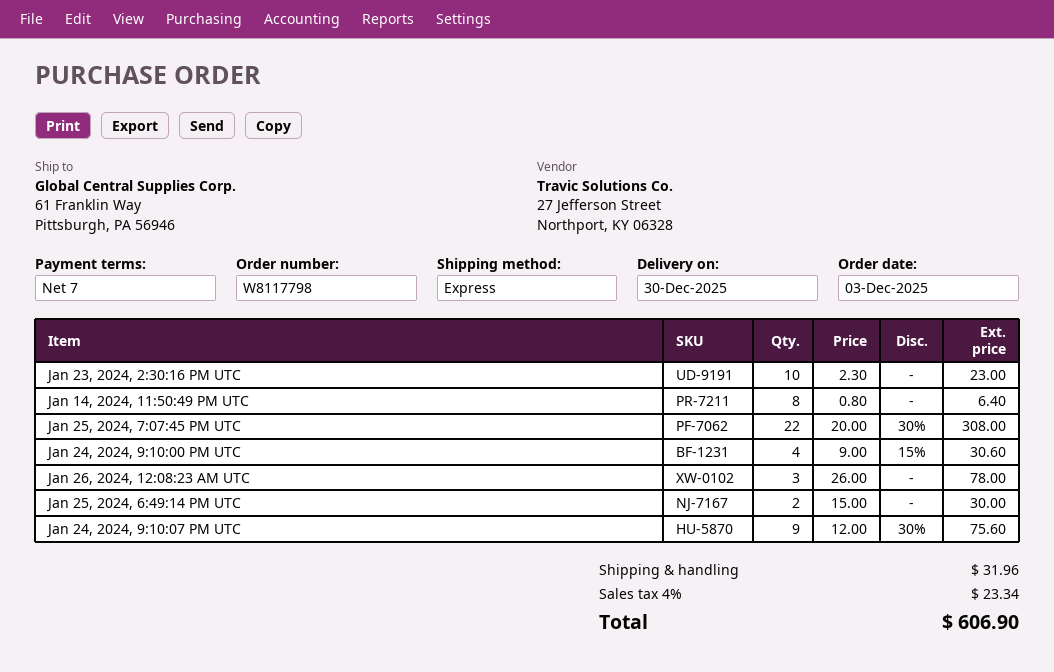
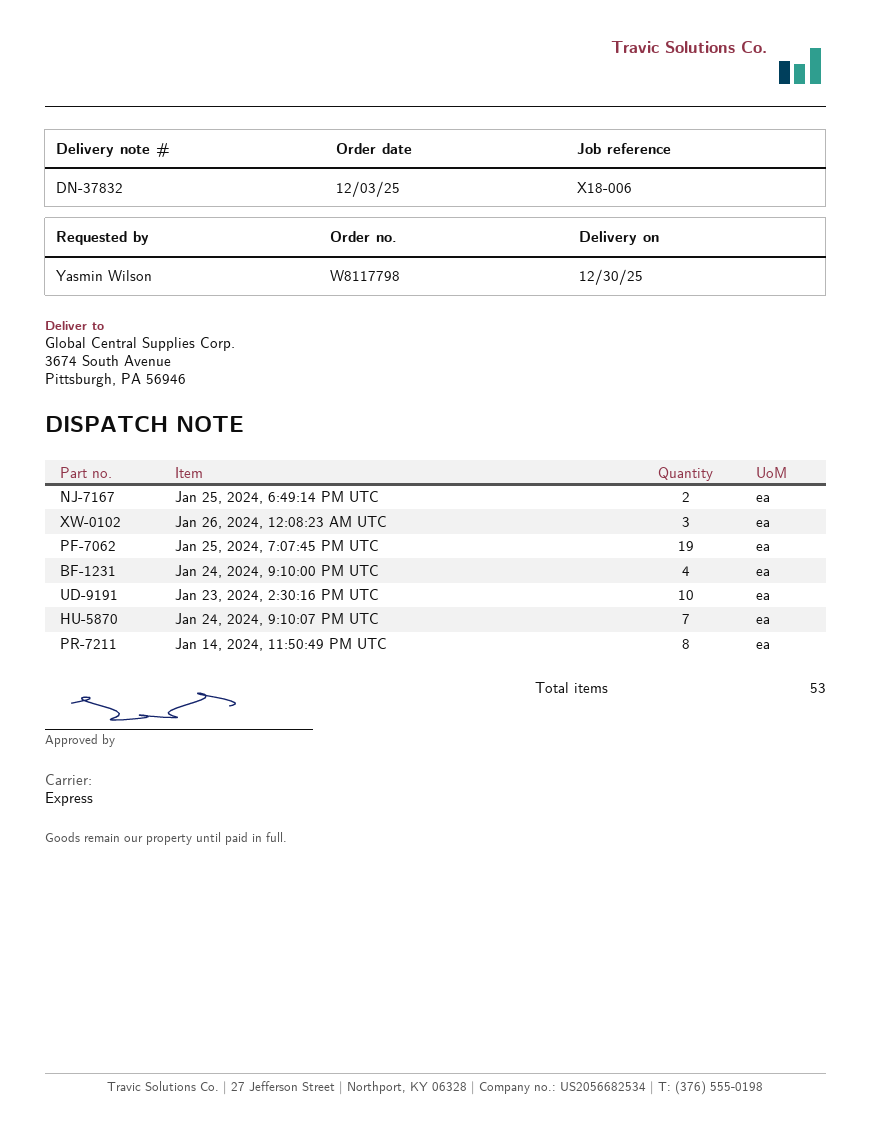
ship to: 61 Franklin Way, Pittsburgh, PA 56946 -> 3674 South Avenue, Pittsburgh, PA 56946
Jan 25, 2024, 7:07:45 PM UTC: 22 -> 19
Jan 24, 2024, 9:10:07 PM UTC: 9 -> 7

